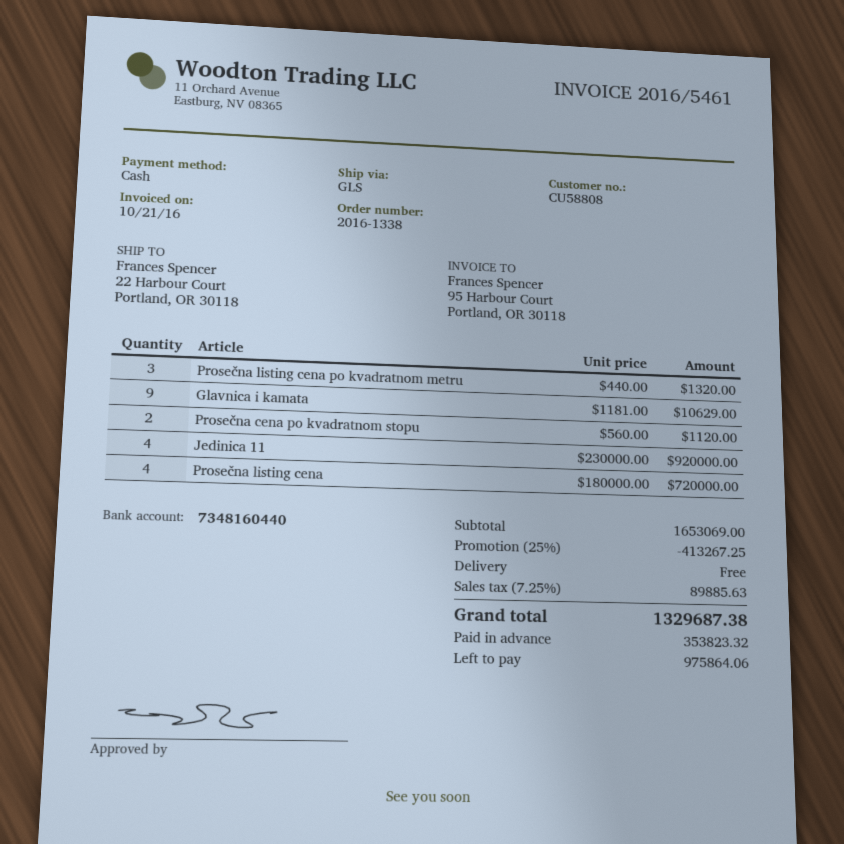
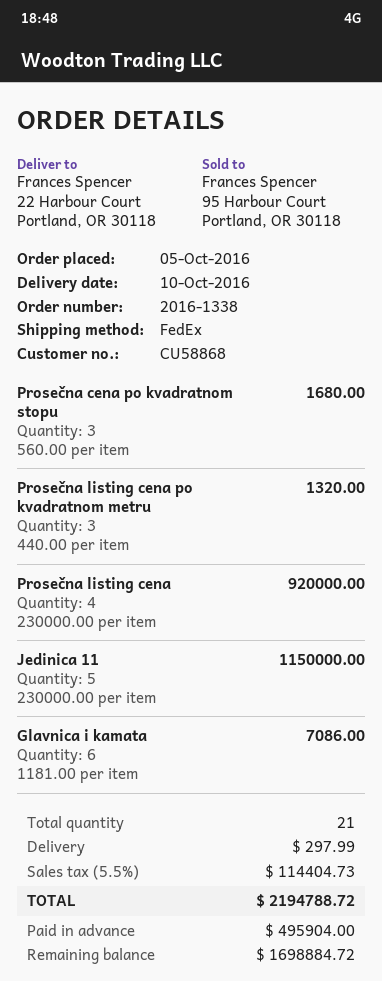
customer number: CU58808 -> CU58868
shipping method: GLS -> FedEx
Glavnica i kamata: 9 x 1181.00 = 10629.00 -> 6 x 1181.00 = 7086.00
Prosečna cena po kvadratnom stopu: 2 x 560.00 = 1120.00 -> 3 x 560.00 = 1680.00
Jedinica 11: 4 x 230000.00 = 920000.00 -> 5 x 230000.00 = 1150000.00
Prosečna listing cena: 4 x 180000.00 = 720000.00 -> 4 x 230000.00 = 920000.00
discount: 25% = 413267.25 -> none
shipping: 0.00 -> 297.99
tax: 7.25% = 89885.63 -> 5.5% = 114404.73
total: 1329687.38 -> 2194788.72
deposit: 353823.32 -> 495904.00
balance: 975864.06 -> 1698884.72

